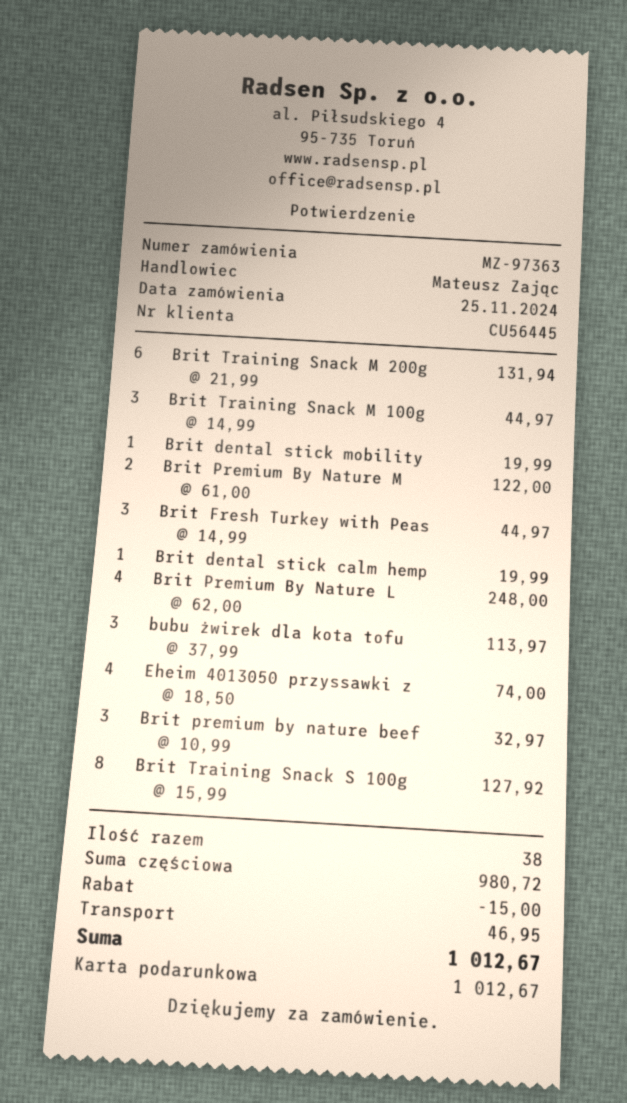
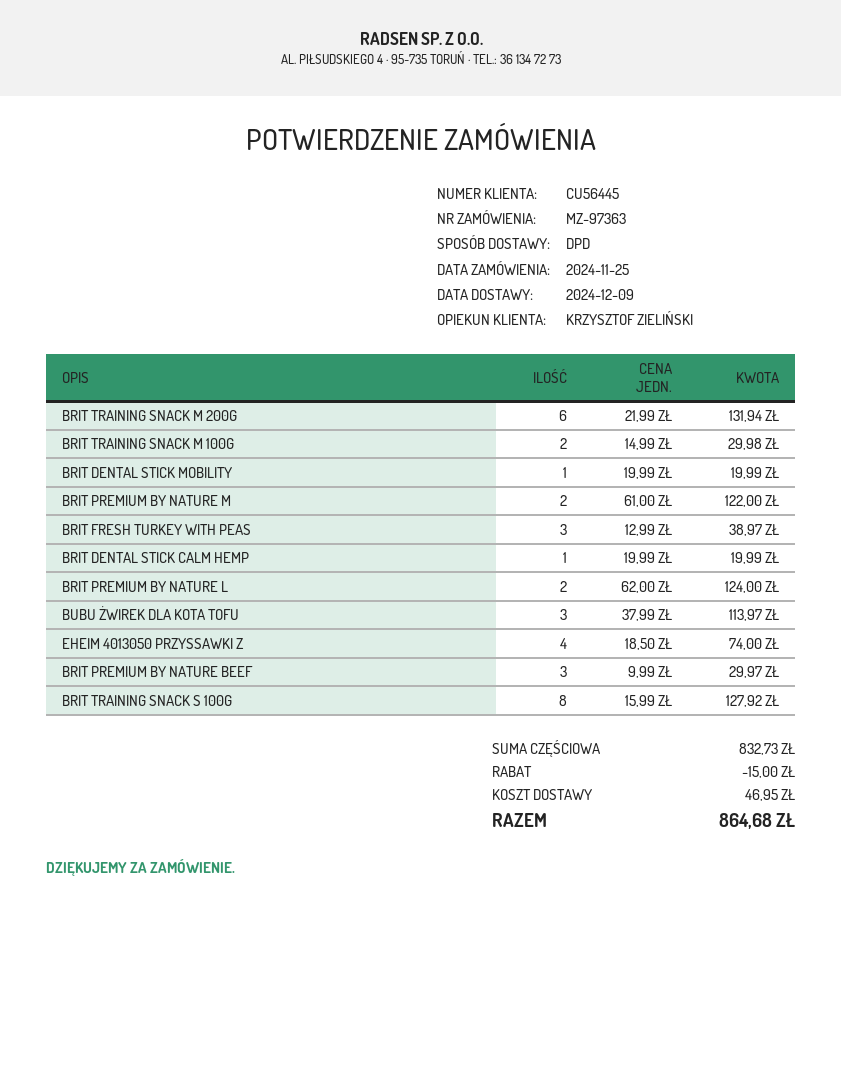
sales rep: Mateusz Zając -> KRZYSZTOF ZIELIŃSKI
Brit Training Snack M 100g: 3 x 14.99 = 44.97 -> 2 x 14.99 = 29.98
Brit Fresh Turkey with Peas: 3 x 14.99 = 44.97 -> 3 x 12.99 = 38.97
Brit Premium By Nature L: 4 x 62.00 = 248.00 -> 2 x 62.00 = 124.00
Brit premium by nature beef: 3 x 10.99 = 32.97 -> 3 x 9.99 = 29.97
subtotal: 980.72 -> 832.73
total: 1012.67 -> 864.68

